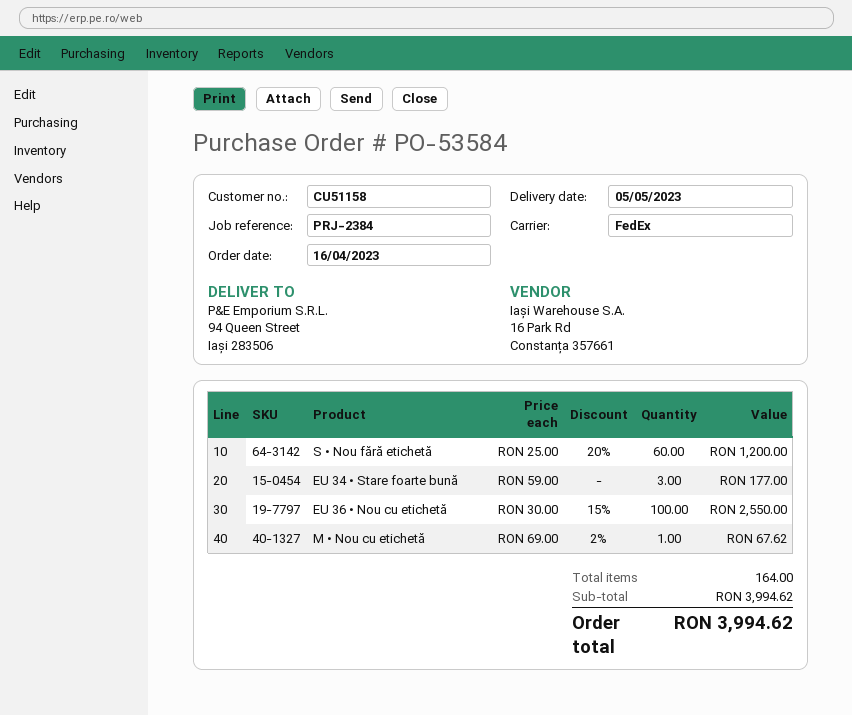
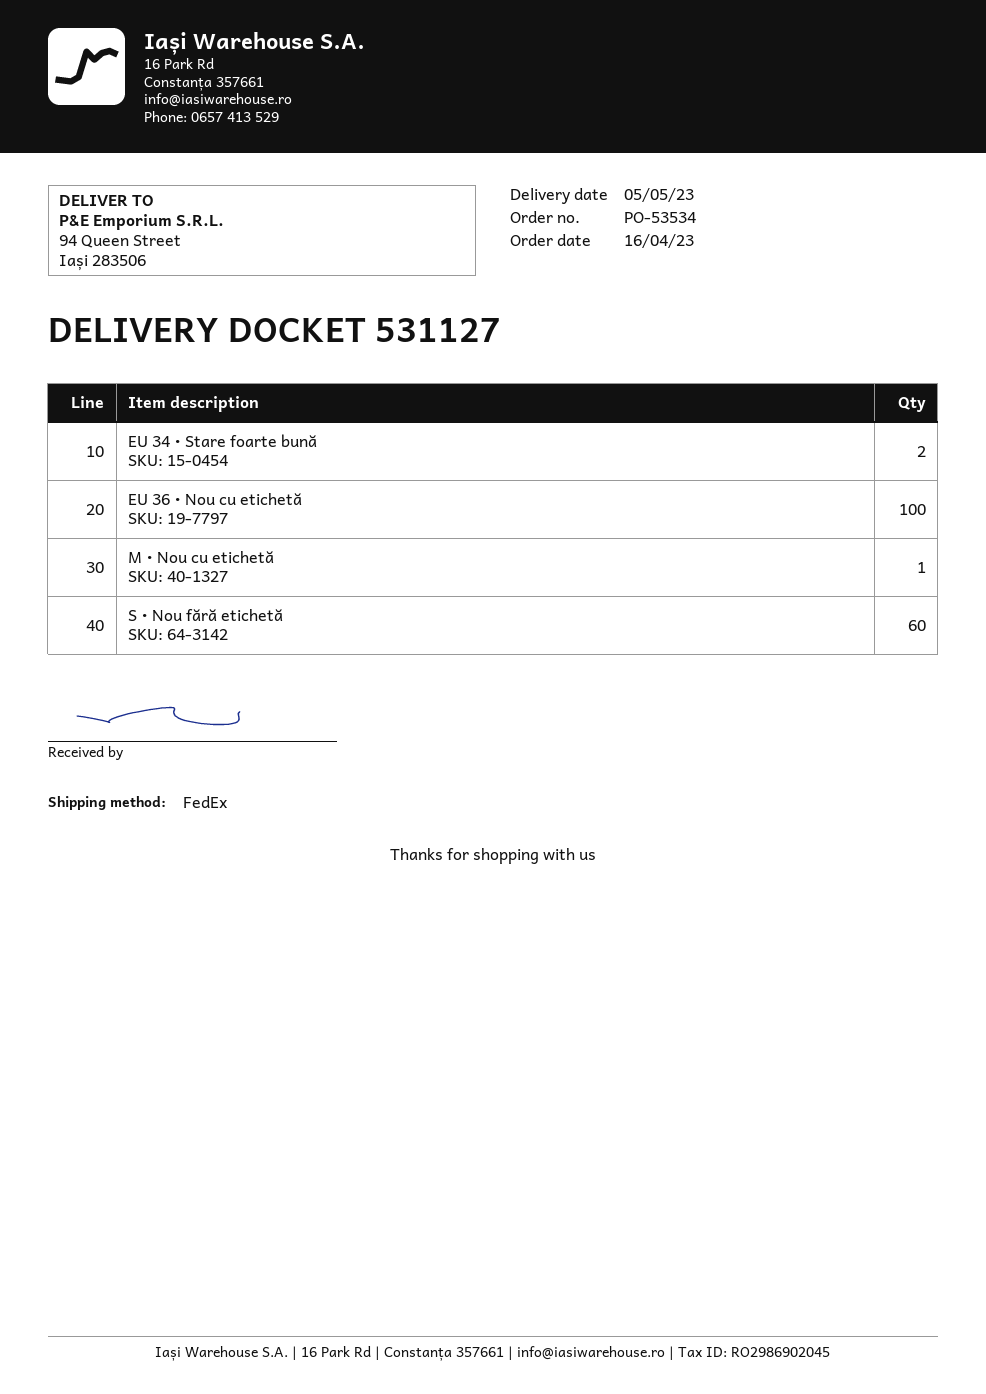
order number: PO-53584 -> PO-53534
EU 34 • Stare foarte bună: 3 -> 2

